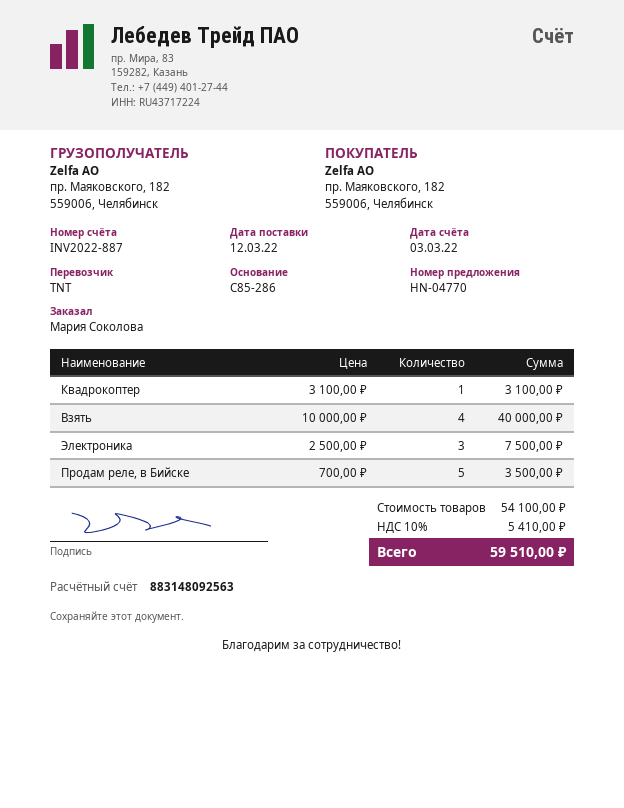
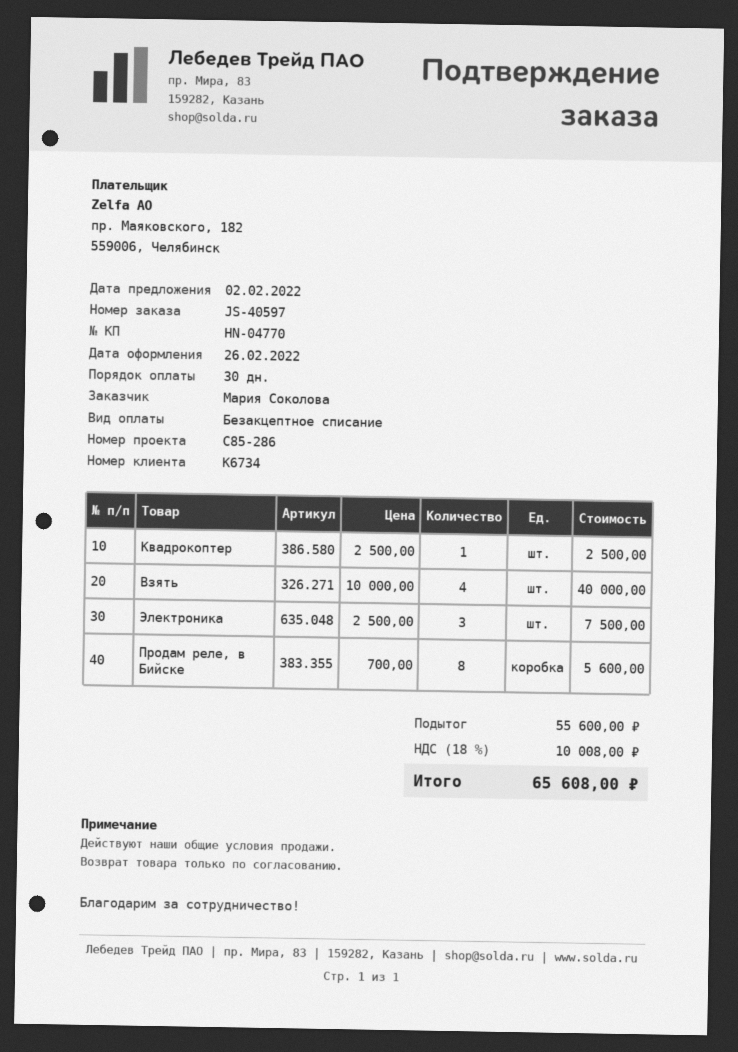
Квадрокоптер: 1 x 3100.00 = 3100.00 -> 1 x 2500.00 = 2500.00
Продам реле, в Бийске: 5 x 700.00 = 3500.00 -> 8 x 700.00 = 5600.00
subtotal: 54100.00 -> 55600.00
tax: 10% = 5410.00 -> 18% = 10008.00
total: 59510.00 -> 65608.00

